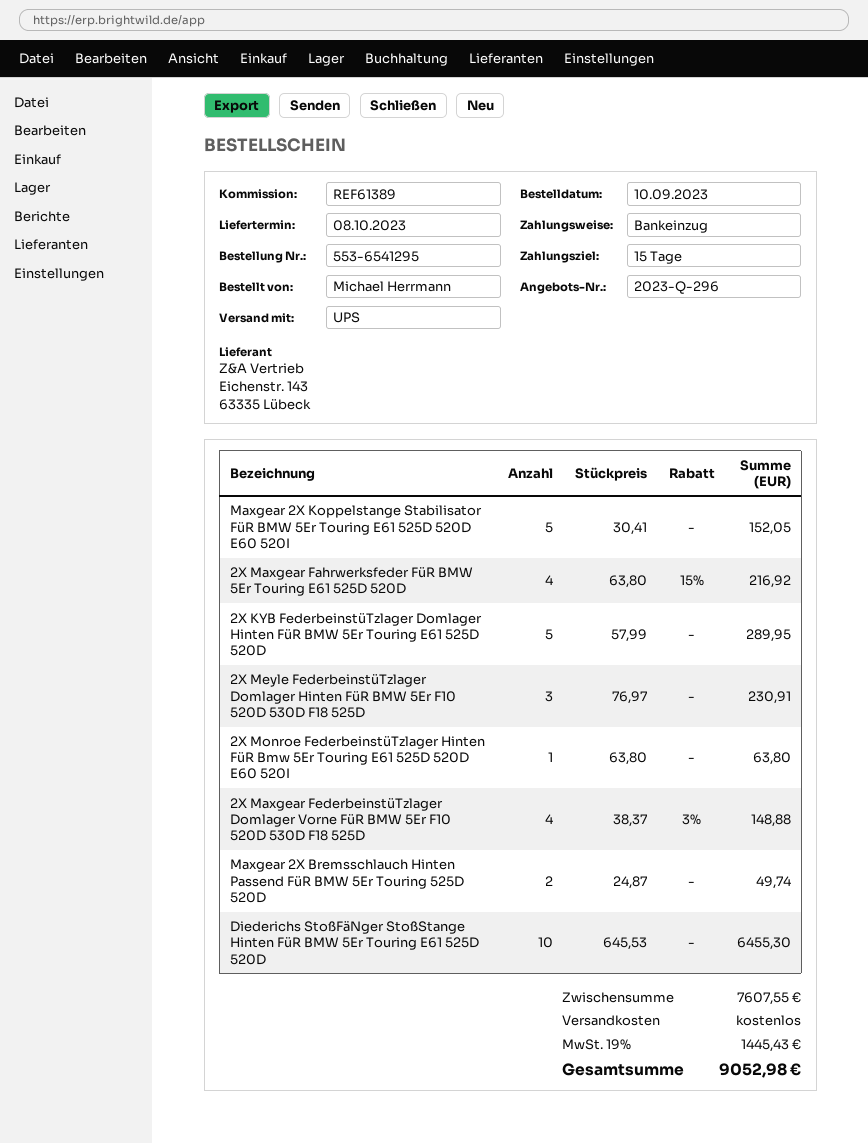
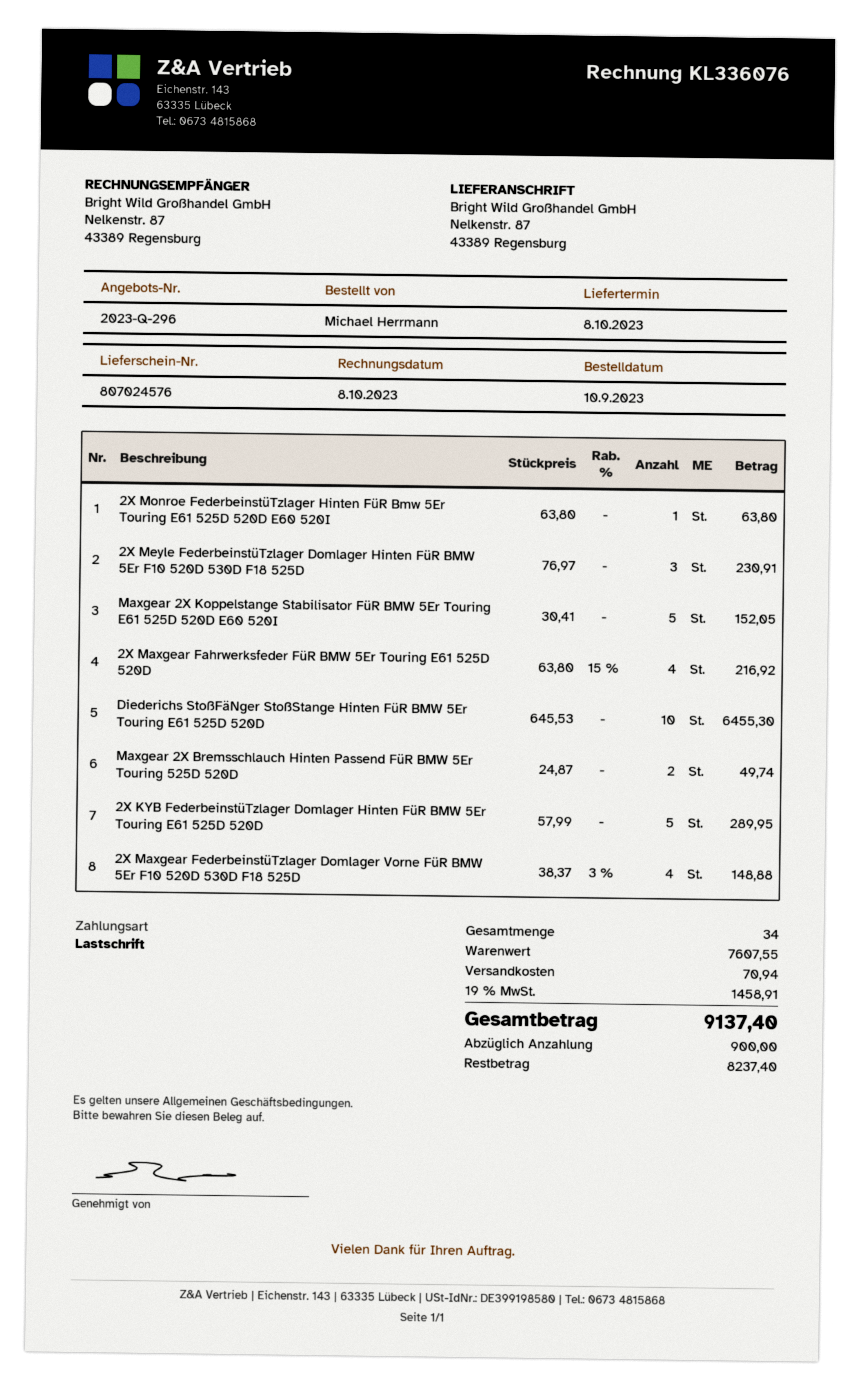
shipping: 0.00 -> 70.94
tax: 19% = 1445.43 -> 19% = 1458.91
total: 9052.98 -> 9137.40

